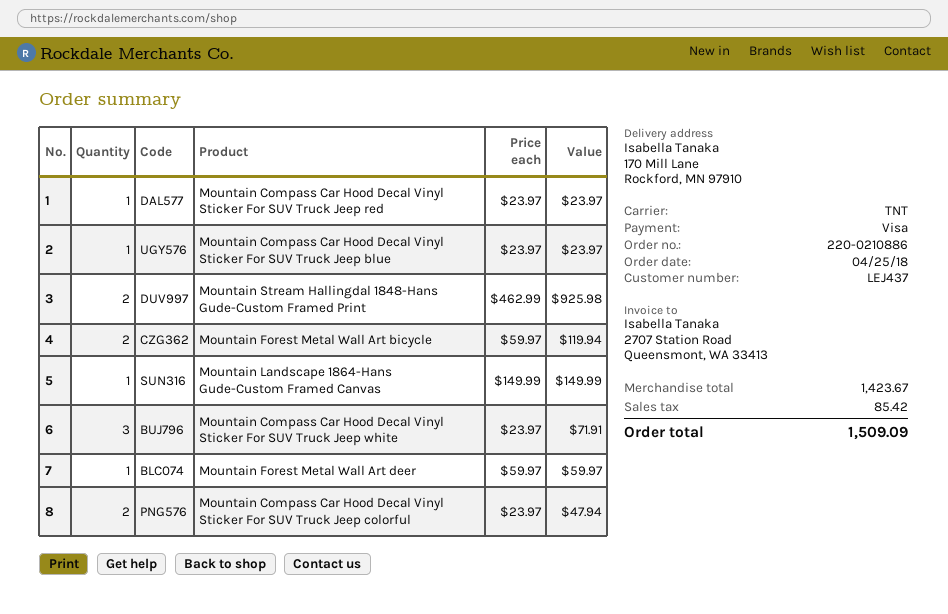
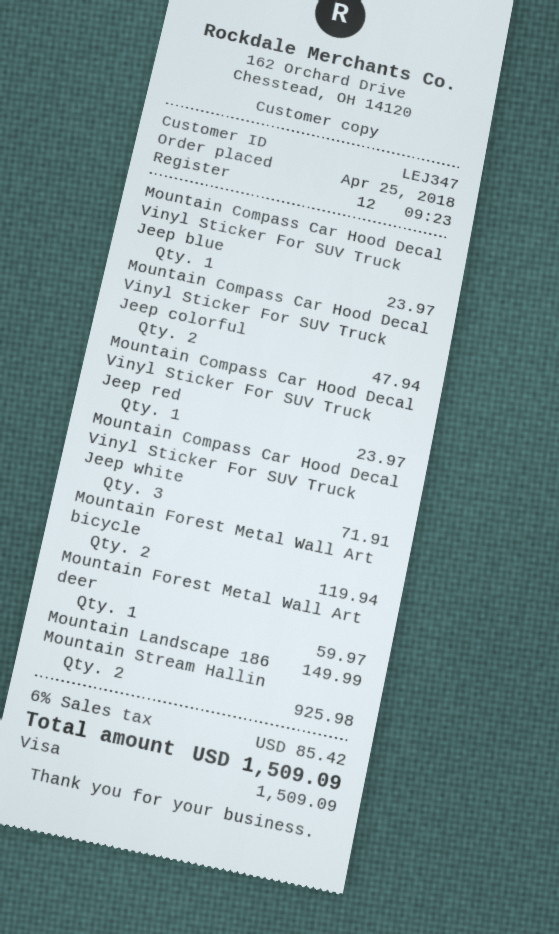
customer number: LEJ437 -> LEJ347

